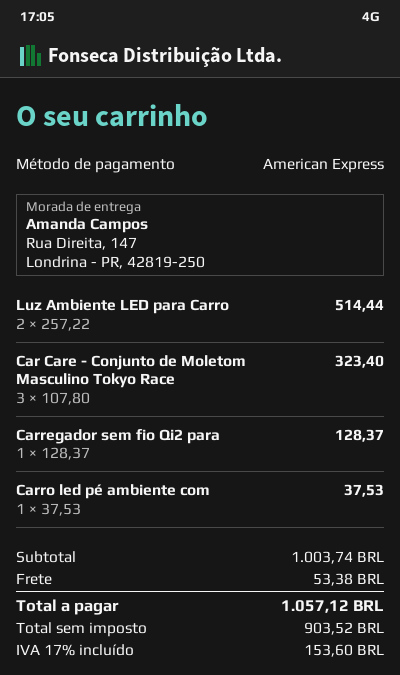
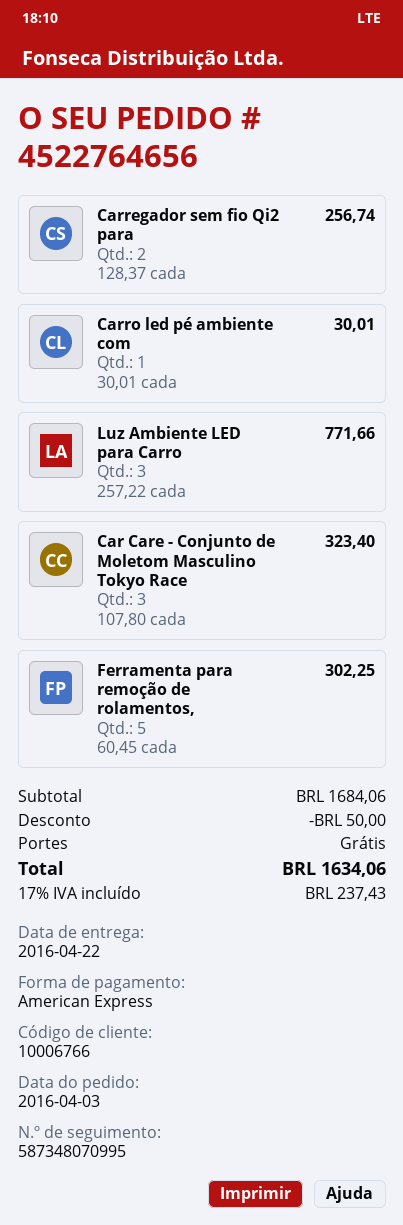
Luz Ambiente LED para Carro: 2 x 257.22 = 514.44 -> 3 x 257.22 = 771.66
Carregador sem fio Qi2 para: 1 x 128.37 = 128.37 -> 2 x 128.37 = 256.74
Carro led pé ambiente com: 1 x 37.53 = 37.53 -> 1 x 30.01 = 30.01
Ferramenta para remoção de rolamentos,: none -> 5 x 60.45 = 302.25
subtotal: 1003.74 -> 1684.06
discount: none -> 50.00
shipping: 53.38 -> 0.00
tax: 17% = 153.60 -> 17% = 237.43
total: 1057.12 -> 1634.06

